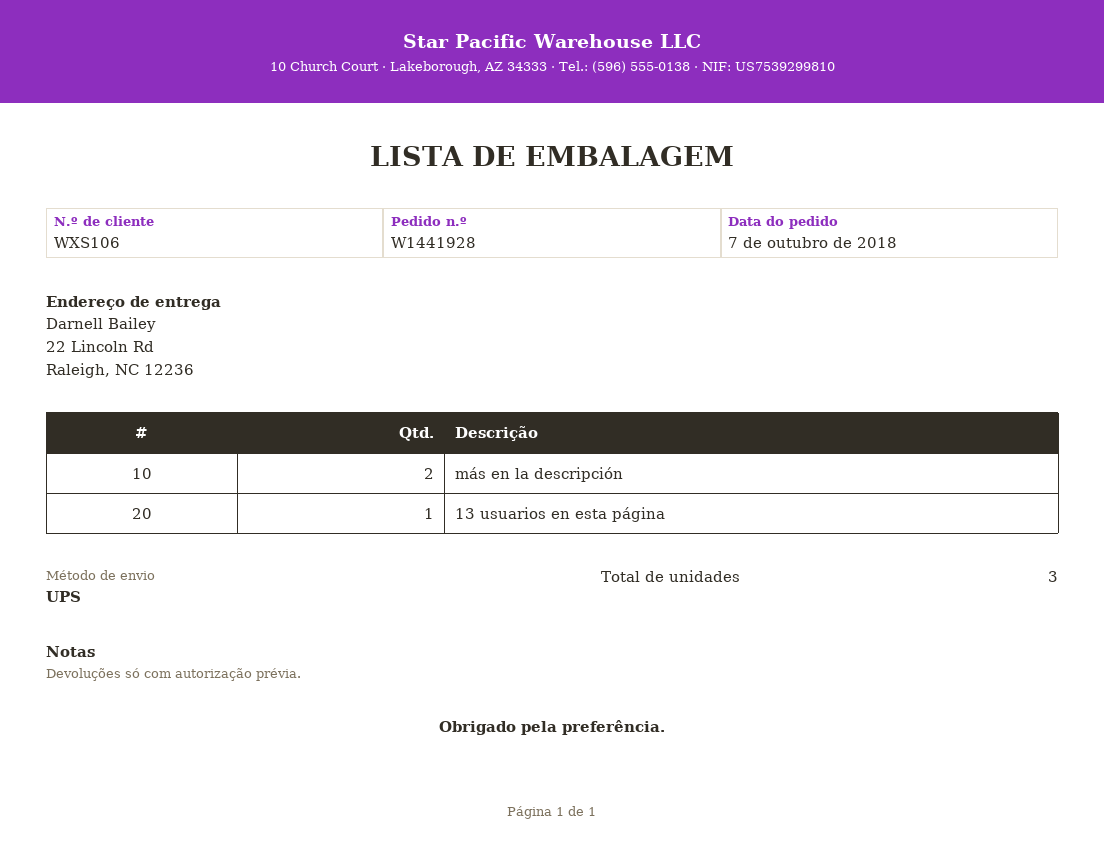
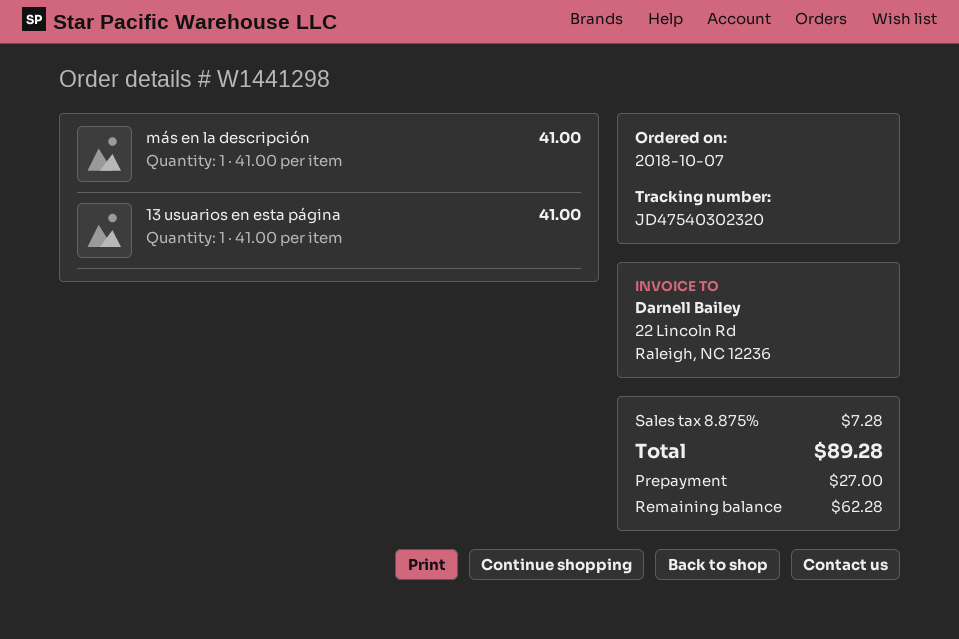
order number: W1441928 -> W1441298
más en la descripción: 2 -> 1

